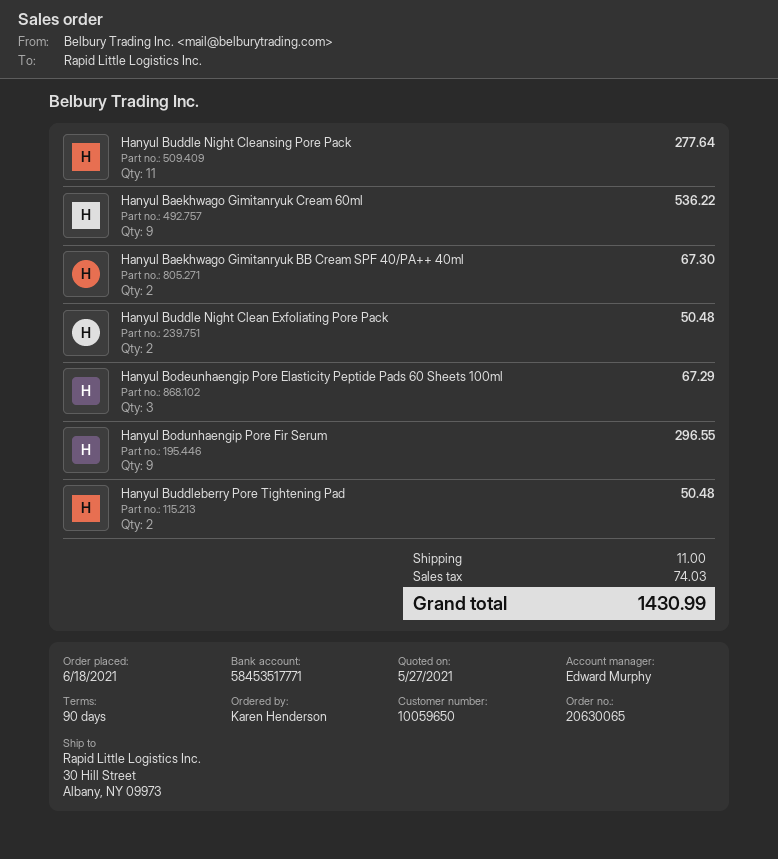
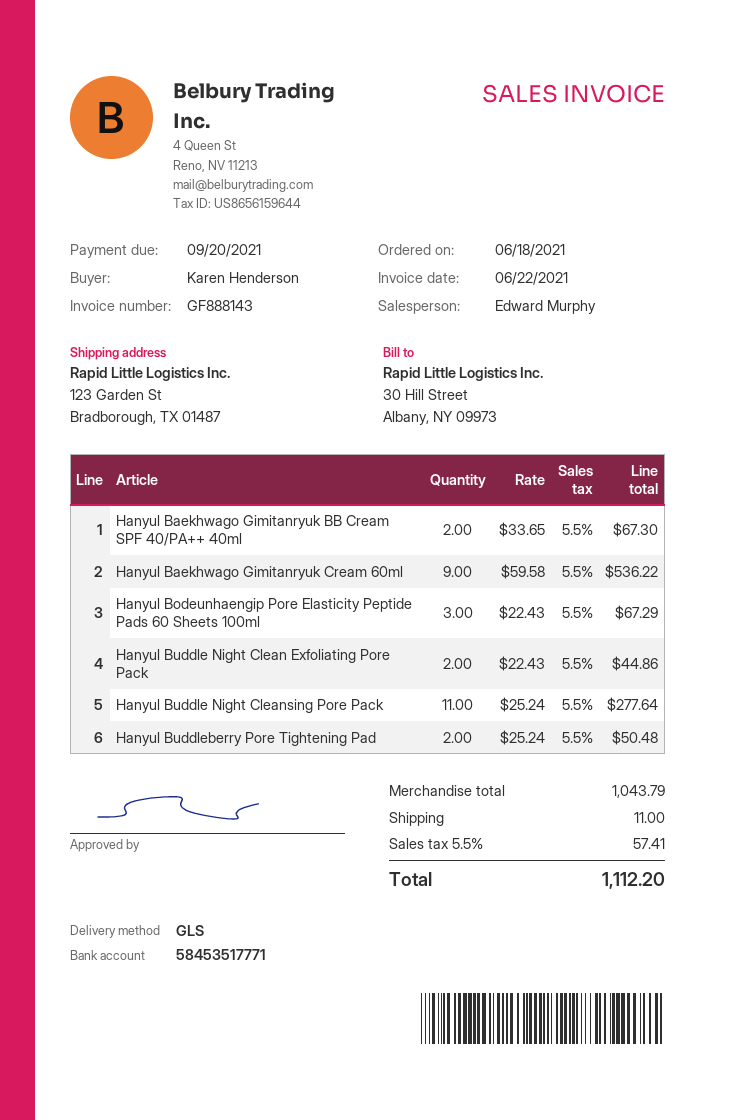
ship to: 30 Hill Street, Albany, NY 09973 -> 123 Garden St, Bradborough, TX 01487
Hanyul Buddle Night Clean Exfoliating Pore Pack: 2 for 50.48 -> 2 for 44.86
Hanyul Bodunhaengip Pore Fir Serum: 9 for 296.55 -> none
tax: 74.03 -> 57.41
total: 1430.99 -> 1112.20

